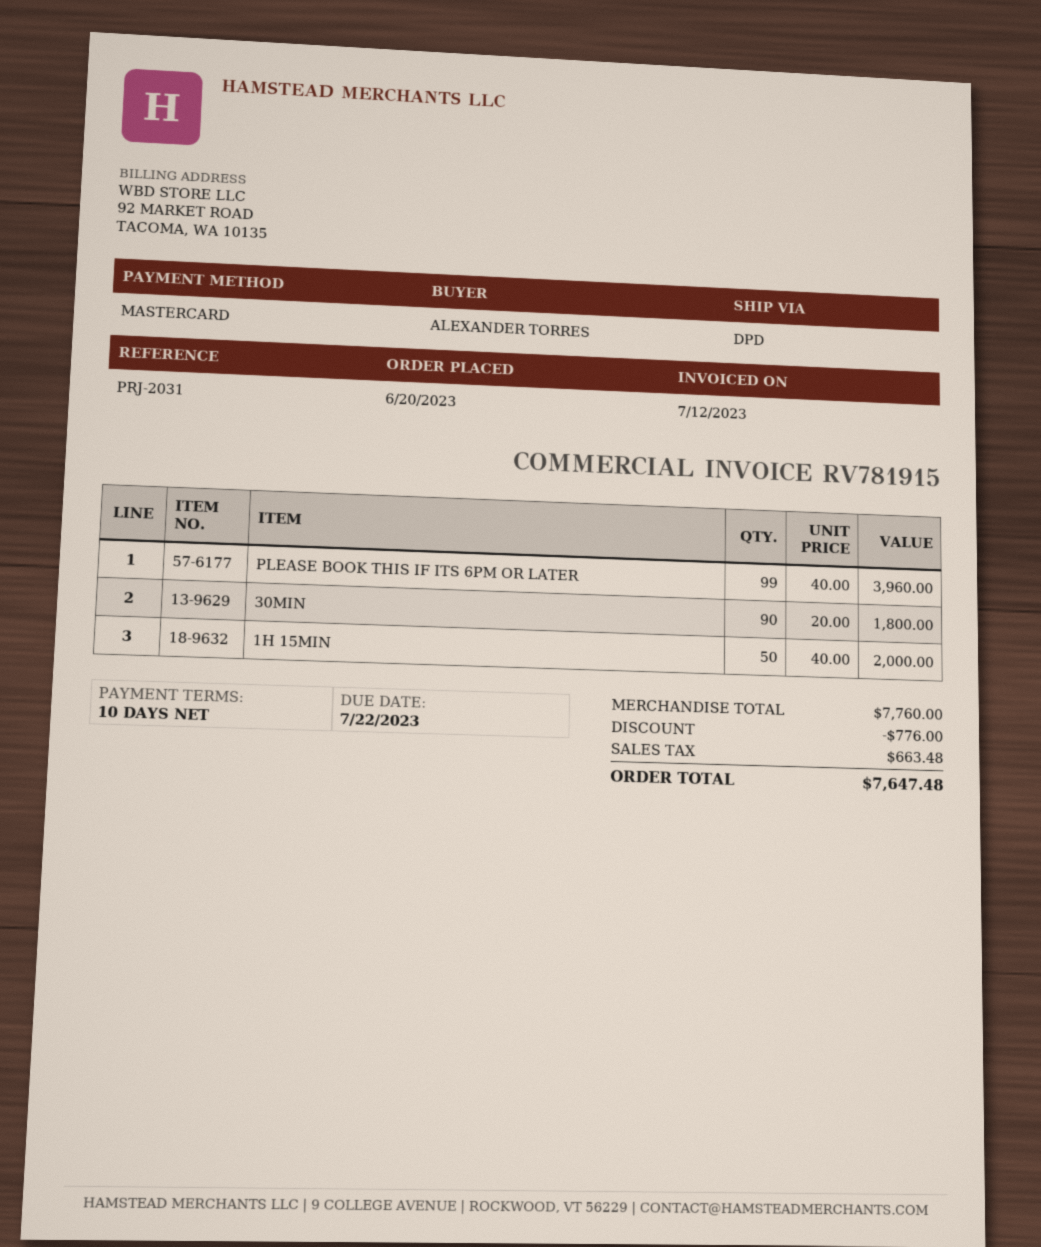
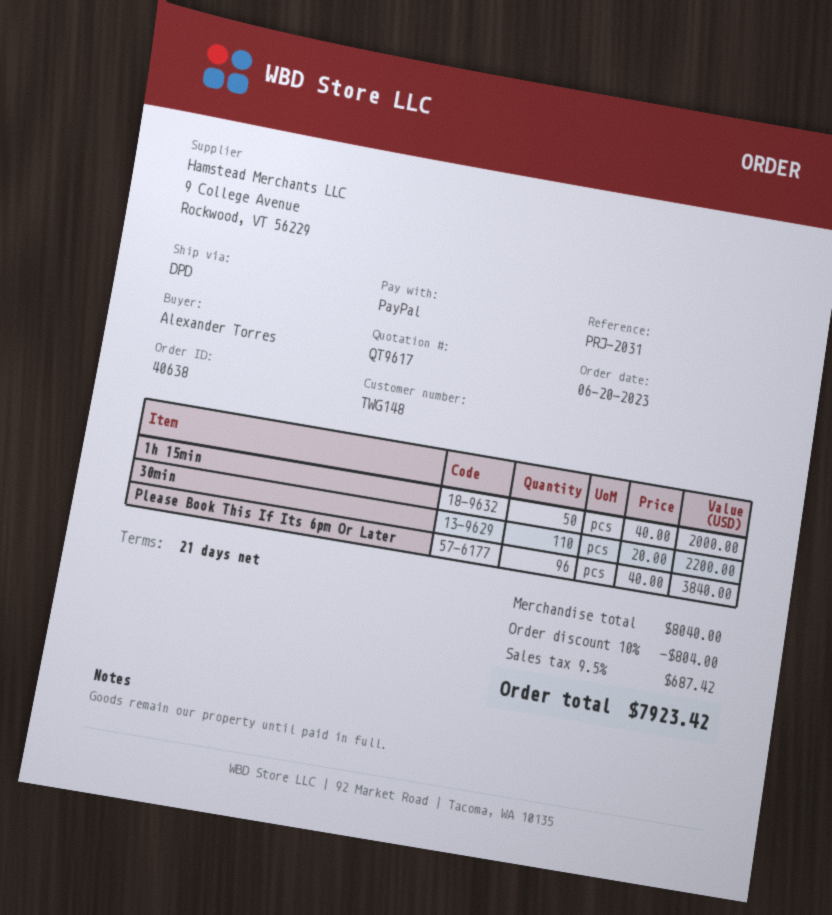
payment terms: 10 days -> 21 days
payment method: Mastercard -> PayPal
PLEASE BOOK THIS IF ITS 6PM OR LATER: 99 x 40.00 = 3960.00 -> 96 x 40.00 = 3840.00
30MIN: 90 x 20.00 = 1800.00 -> 110 x 20.00 = 2200.00
subtotal: 7760.00 -> 8040.00
discount: 776.00 -> 804.00
tax: 663.48 -> 687.42
total: 7647.48 -> 7923.42

